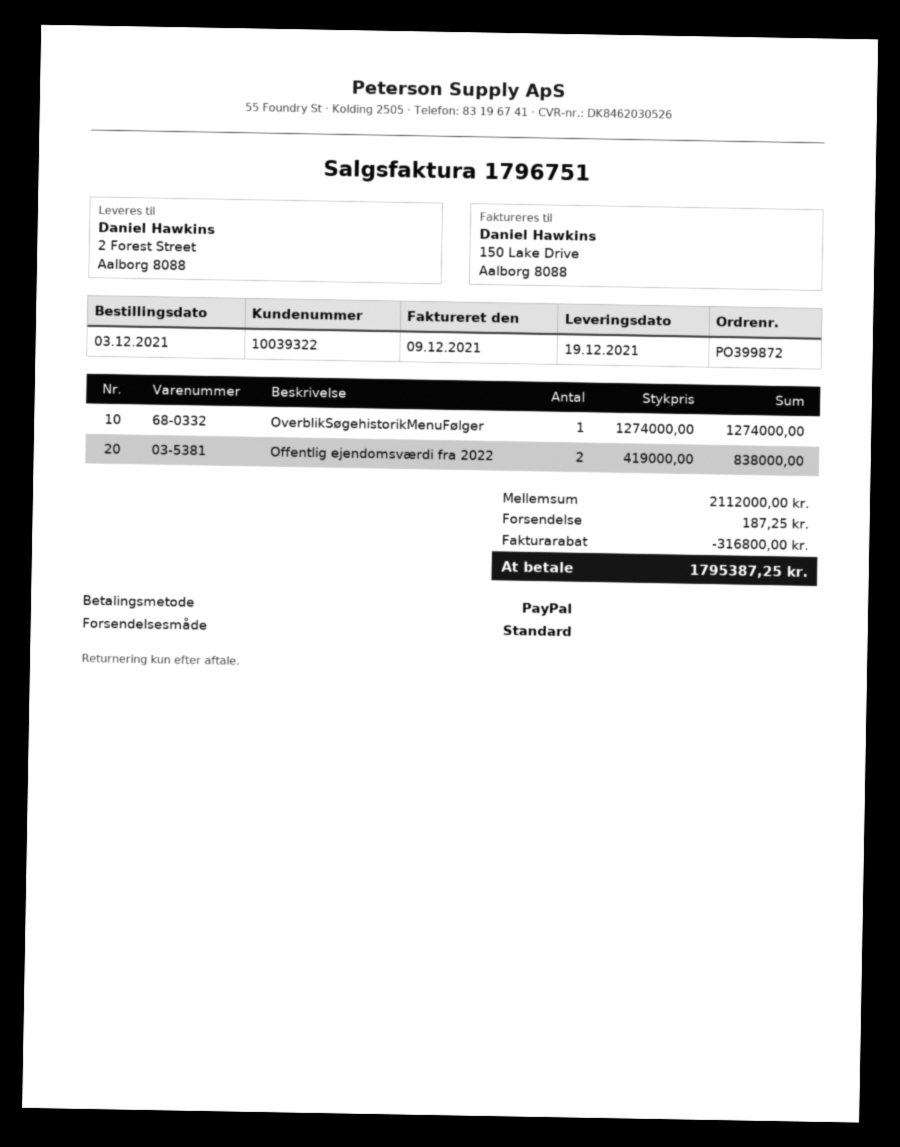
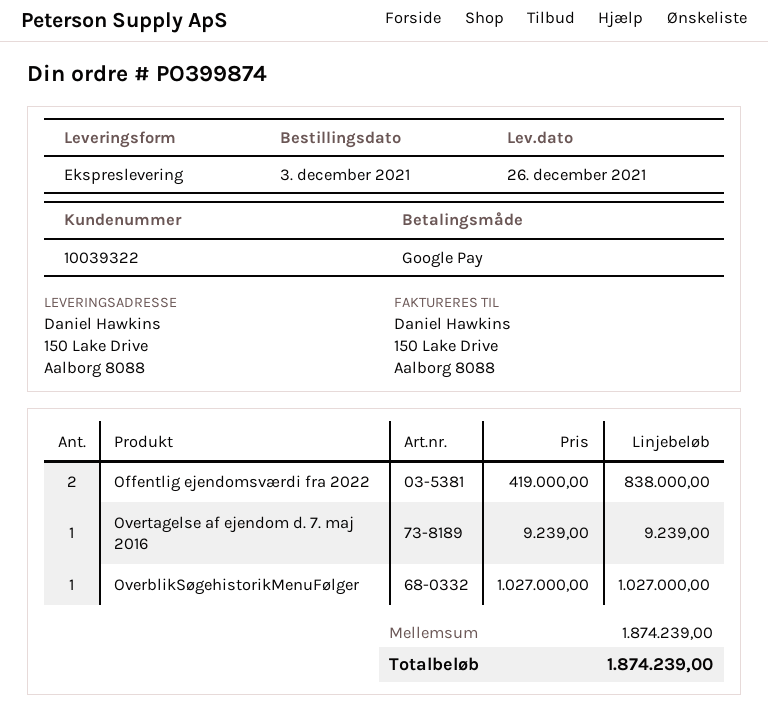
order number: PO399872 -> PO399874
delivery date: 2021-12-19 -> 2021-12-26
payment method: PayPal -> Google Pay
shipping method: standard -> express
ship to: 2 Forest Street, Aalborg 8088 -> 150 Lake Drive, Aalborg 8088
OverblikSøgehistorikMenuFølger: 1 x 1274000.00 = 1274000.00 -> 1 x 1027000.00 = 1027000.00
Overtagelse af ejendom d. 7. maj 2016: none -> 1 x 9239.00 = 9239.00
subtotal: 2112000.00 -> 1874239.00
discount: 316800.00 -> none
shipping: 187.25 -> none
total: 1795387.25 -> 1874239.00

